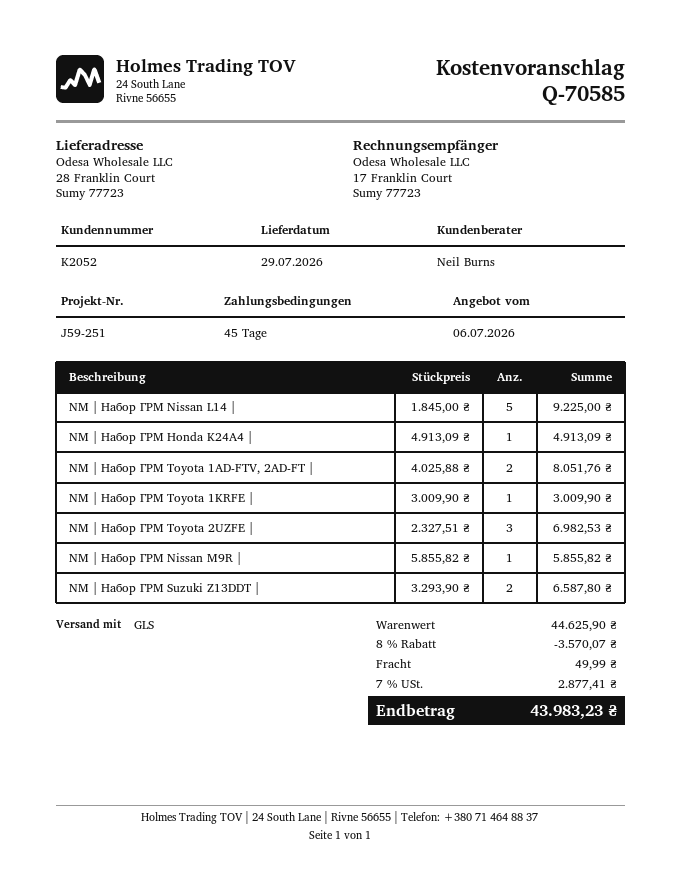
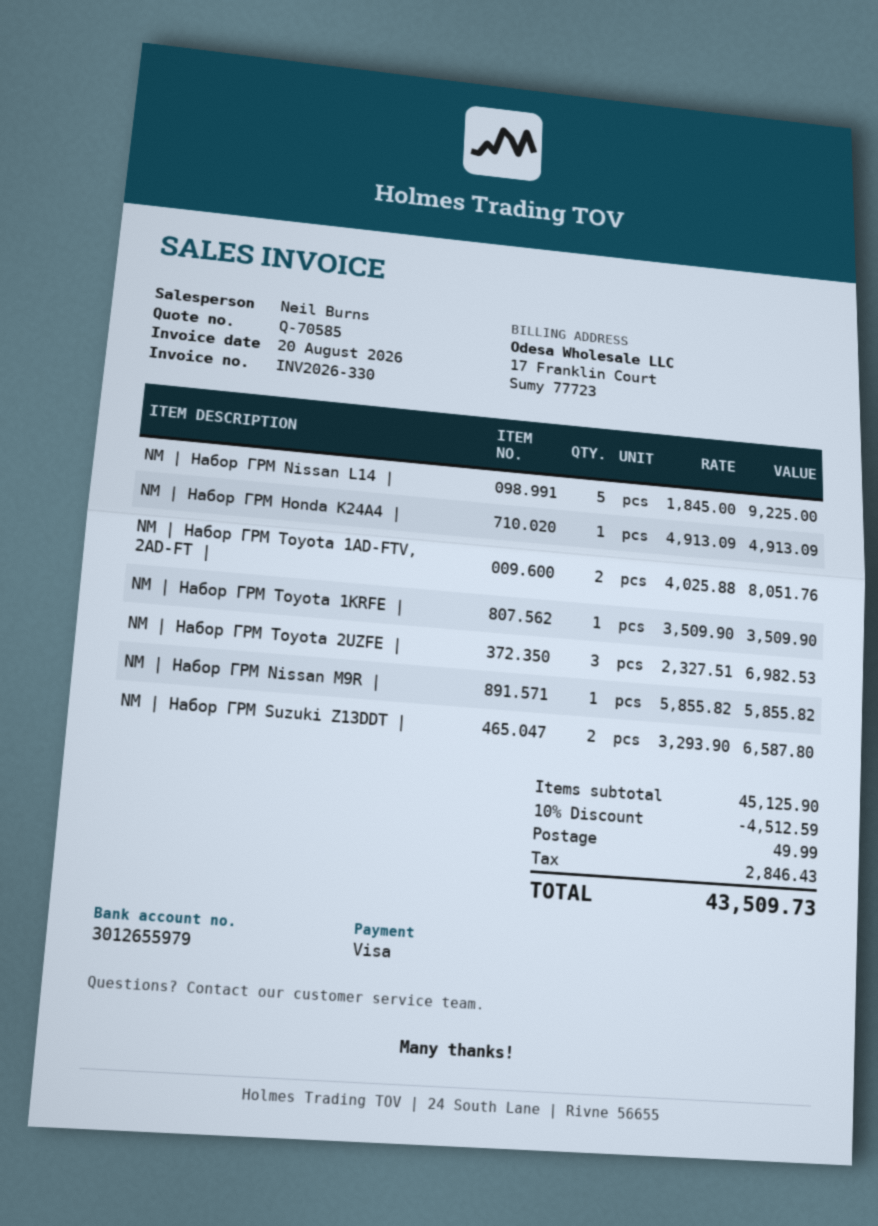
NM | Набор ГРМ Toyota 1KRFE |: 1 x 3009.90 = 3009.90 -> 1 x 3509.90 = 3509.90
subtotal: 44625.90 -> 45125.90
discount: 8% = 3570.07 -> 10% = 4512.59
tax: 2877.41 -> 2846.43
total: 43983.23 -> 43509.73

